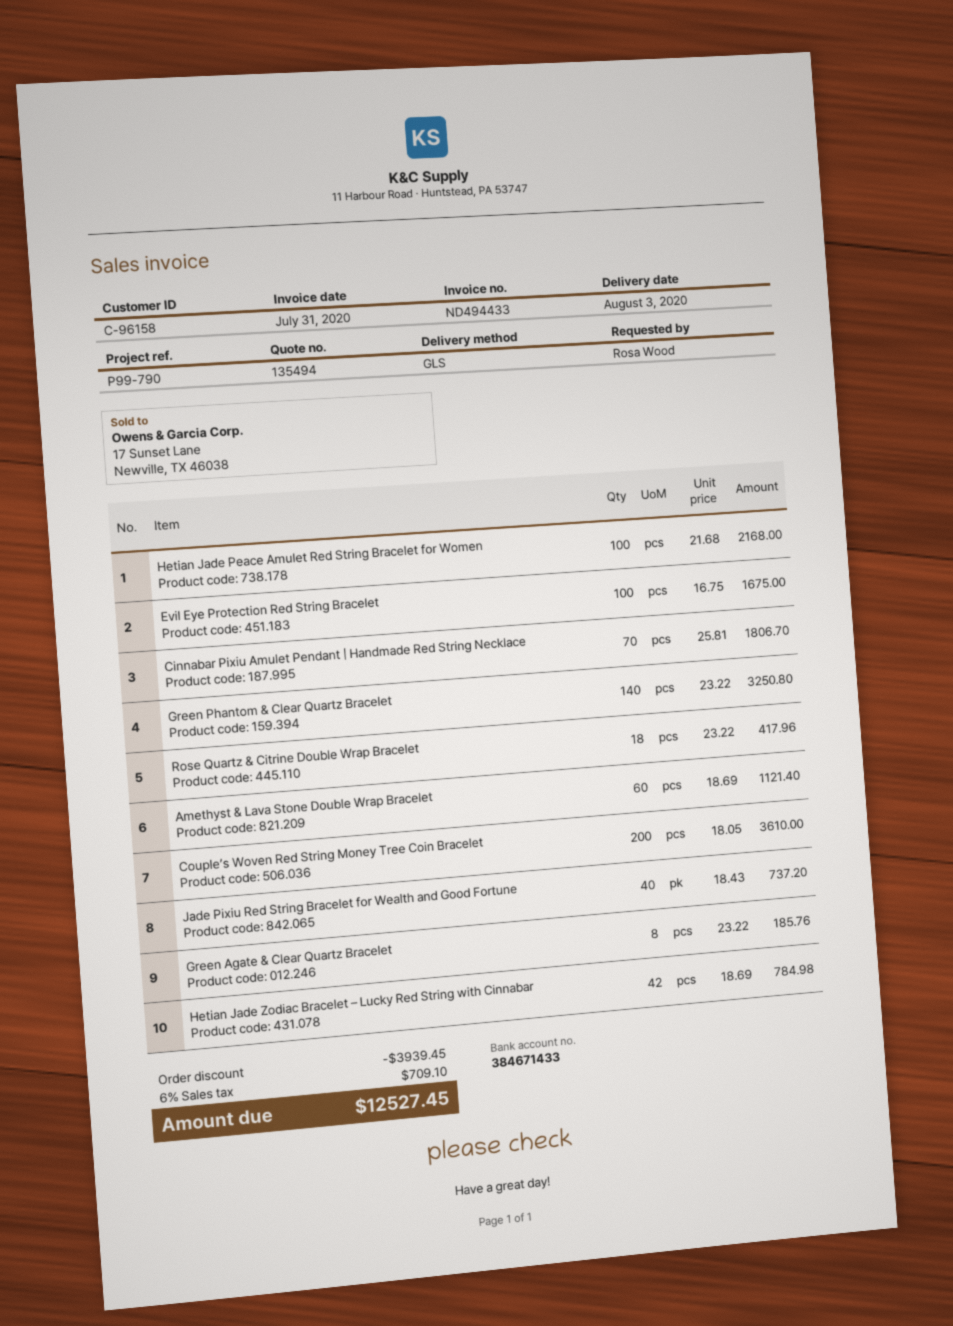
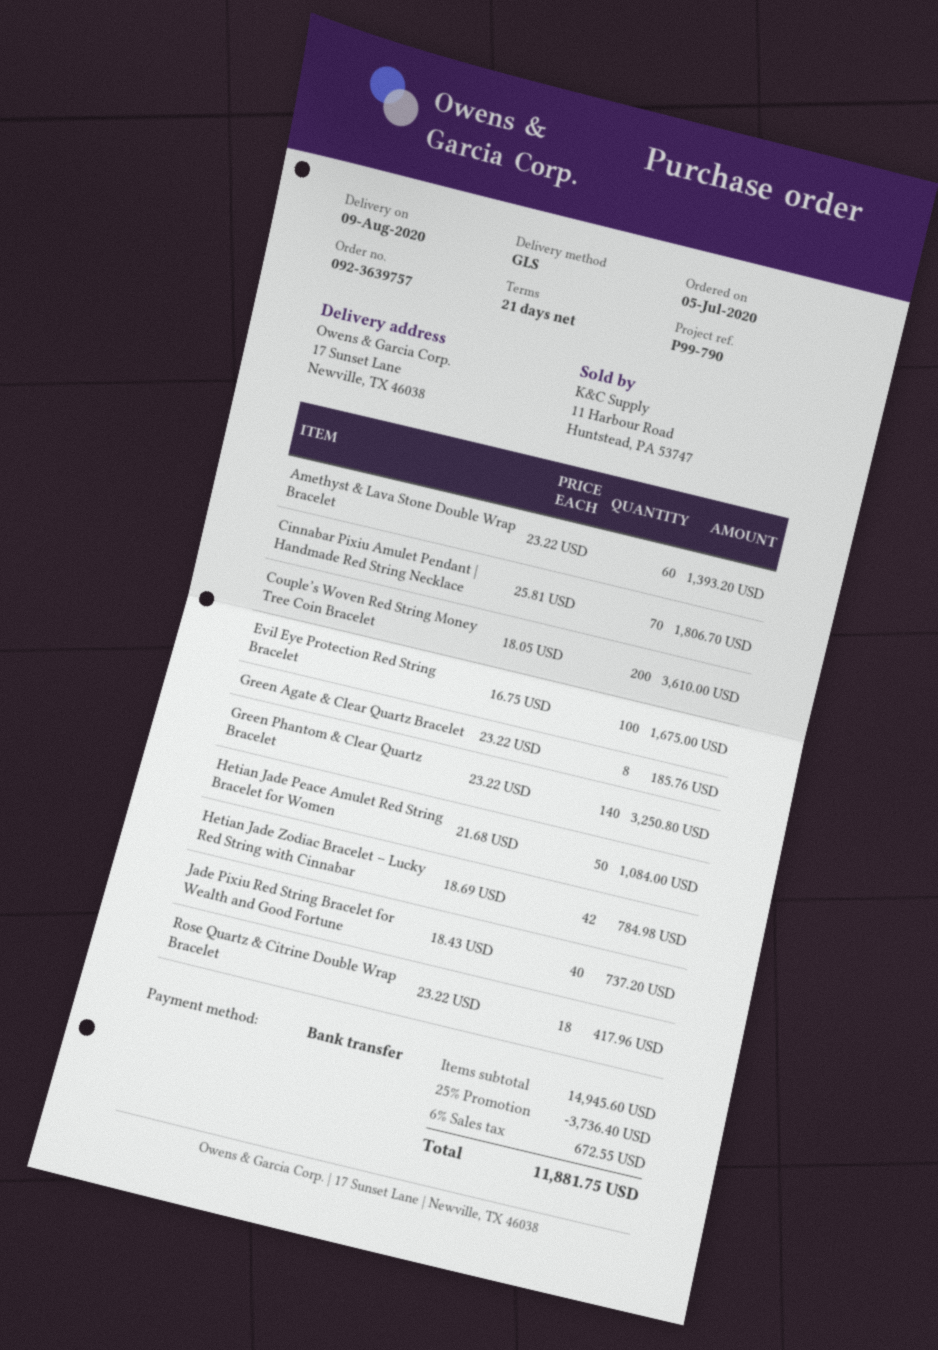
delivery date: 2020-08-03 -> 2020-08-09
Hetian Jade Peace Amulet Red String Bracelet for Women: 100 x 21.68 = 2168.00 -> 50 x 21.68 = 1084.00
Amethyst & Lava Stone Double Wrap Bracelet: 60 x 18.69 = 1121.40 -> 60 x 23.22 = 1393.20
discount: 3939.45 -> 3736.40
tax: 6% = 709.10 -> 6% = 672.55
total: 12527.45 -> 11881.75

